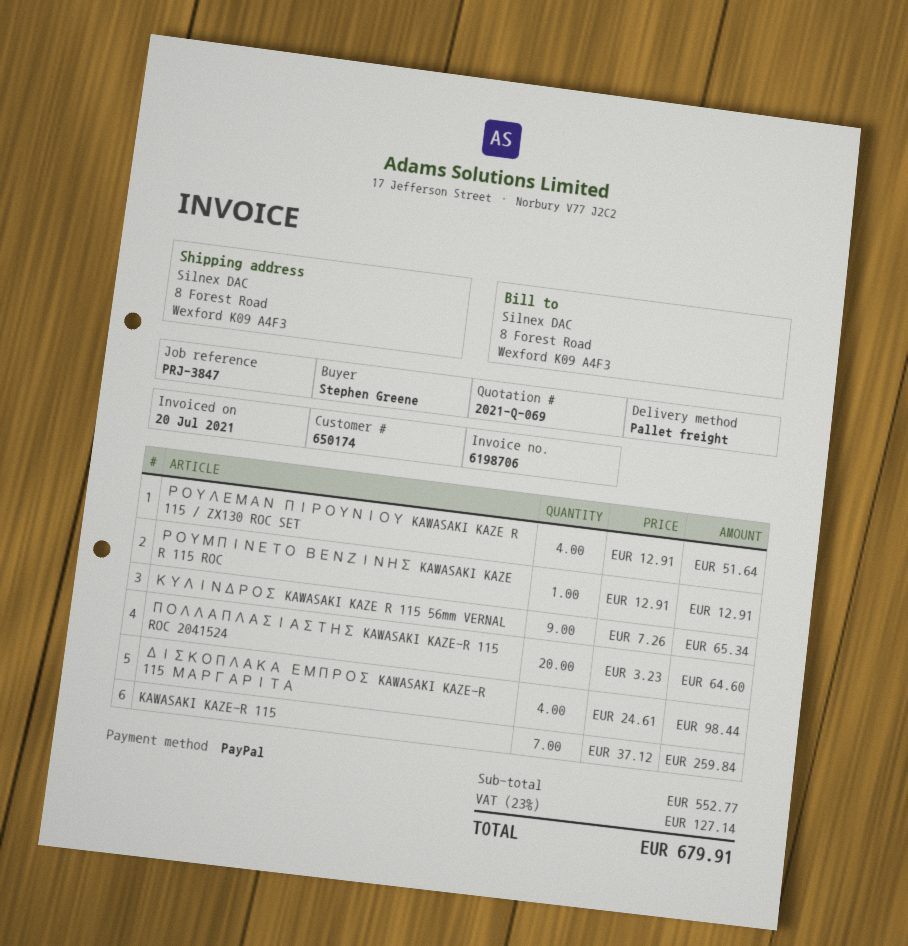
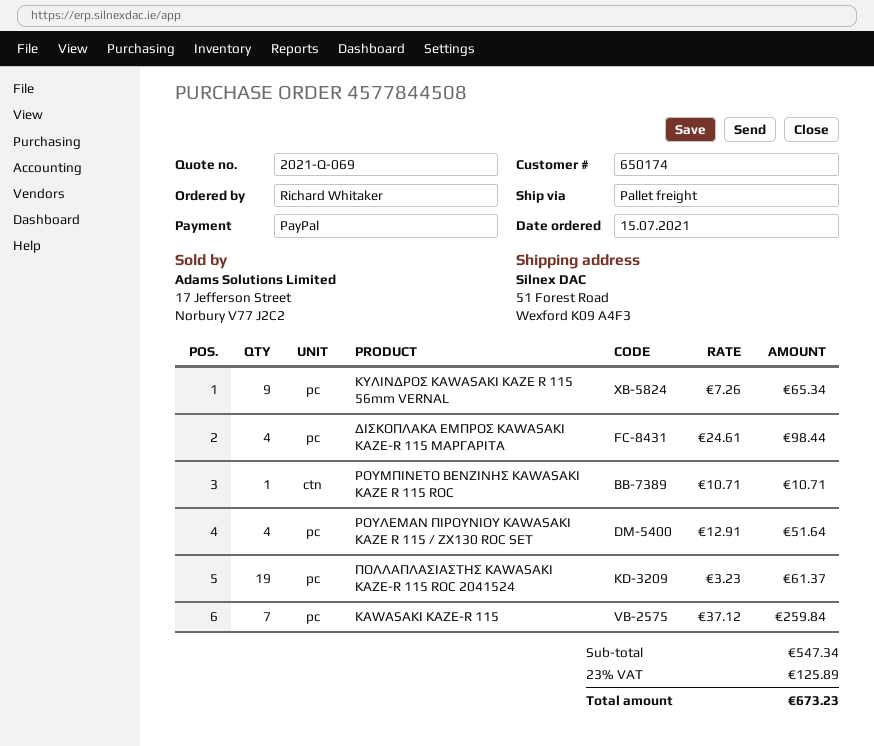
ordered by: Stephen Greene -> Richard Whitaker
ship to: 8 Forest Road, Wexford K09 A4F3 -> 51 Forest Road, Wexford K09 A4F3
ΡΟΥΜΠΙΝΕΤΟ ΒΕΝΖΙΝΗΣ KAWASAKI KAZE R 115 ROC: 1 x 12.91 = 12.91 -> 1 x 10.71 = 10.71
ΠΟΛΛΑΠΛΑΣΙΑΣΤΗΣ KAWASAKI KAZE-R 115 ROC 2041524: 20 x 3.23 = 64.60 -> 19 x 3.23 = 61.37
subtotal: 552.77 -> 547.34
tax: 23% = 127.14 -> 23% = 125.89
total: 679.91 -> 673.23

